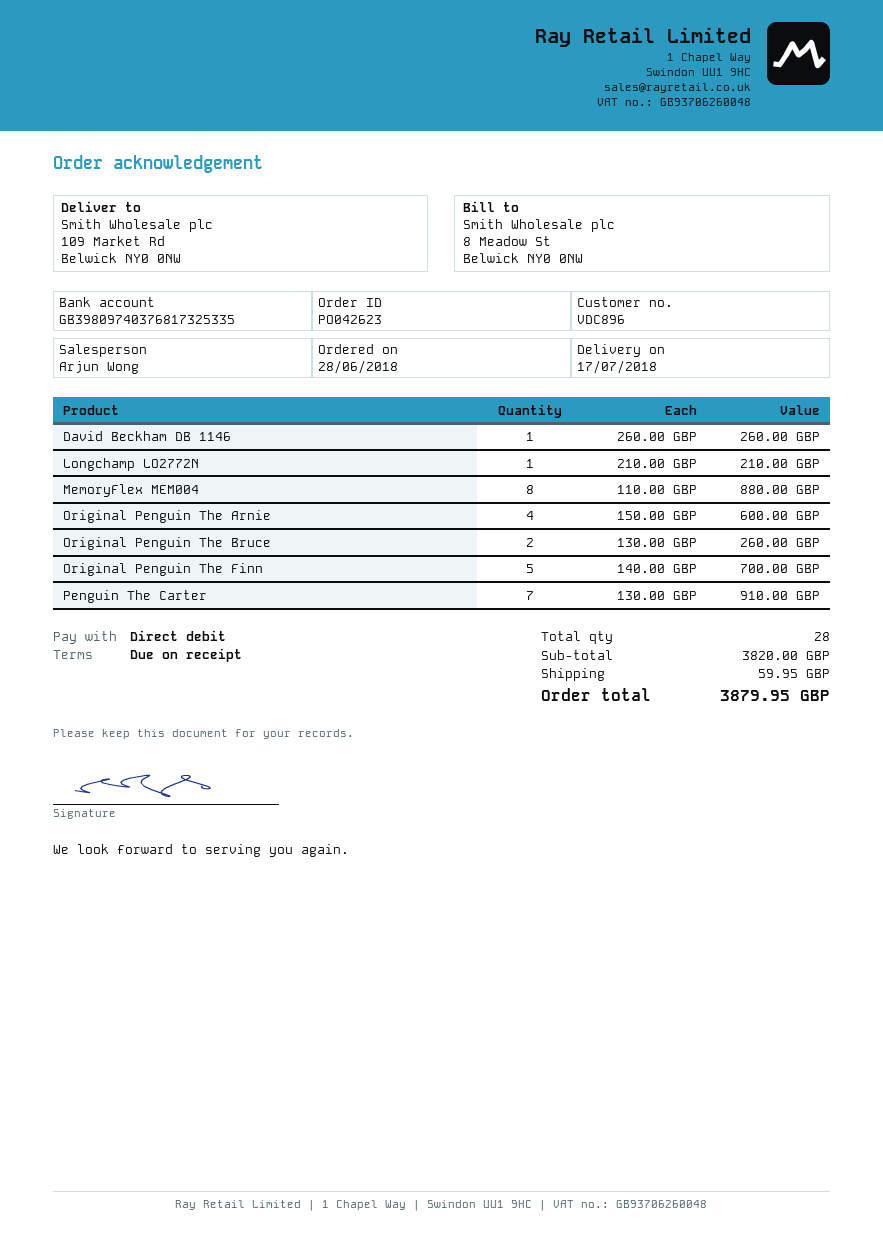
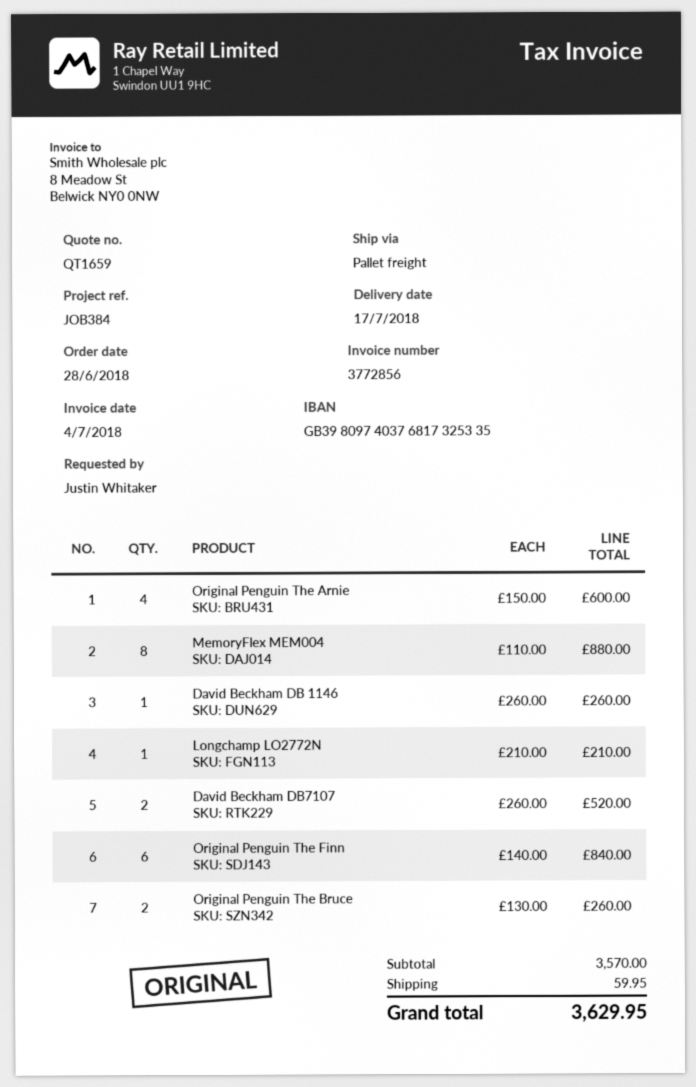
Original Penguin The Finn: 5 x 140.00 = 700.00 -> 6 x 140.00 = 840.00
Penguin The Carter: 7 x 130.00 = 910.00 -> none
David Beckham DB7107: none -> 2 x 260.00 = 520.00
subtotal: 3820.00 -> 3570.00
total: 3879.95 -> 3629.95

